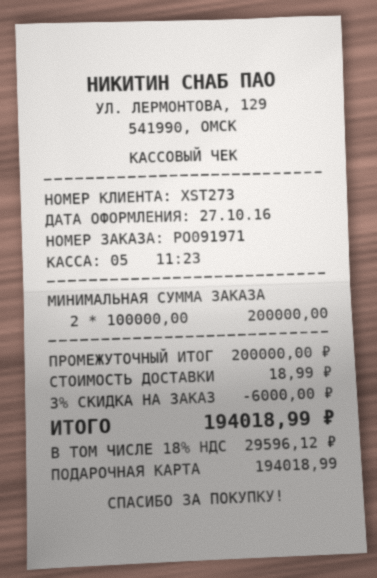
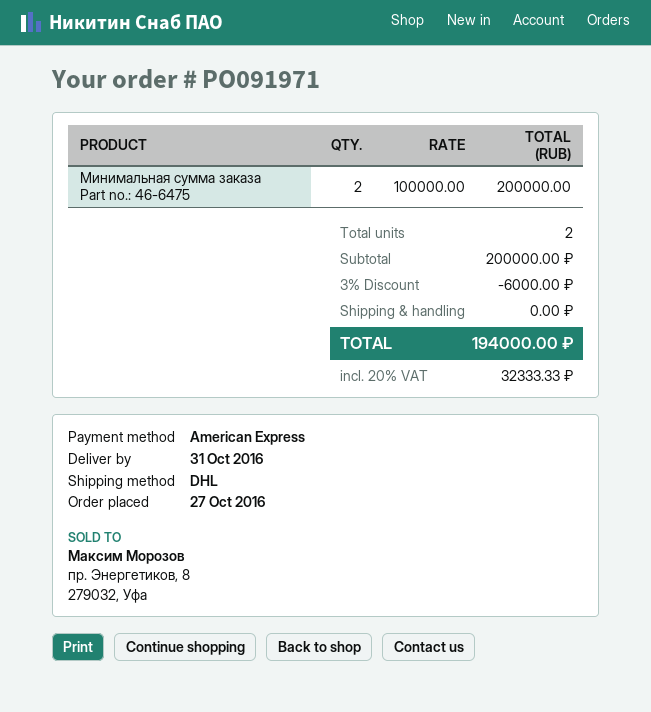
payment method: gift card -> American Express
shipping: 18.99 -> 0.00
tax: 18% = 29596.12 -> 20% = 32333.33
total: 194018.99 -> 194000.00

